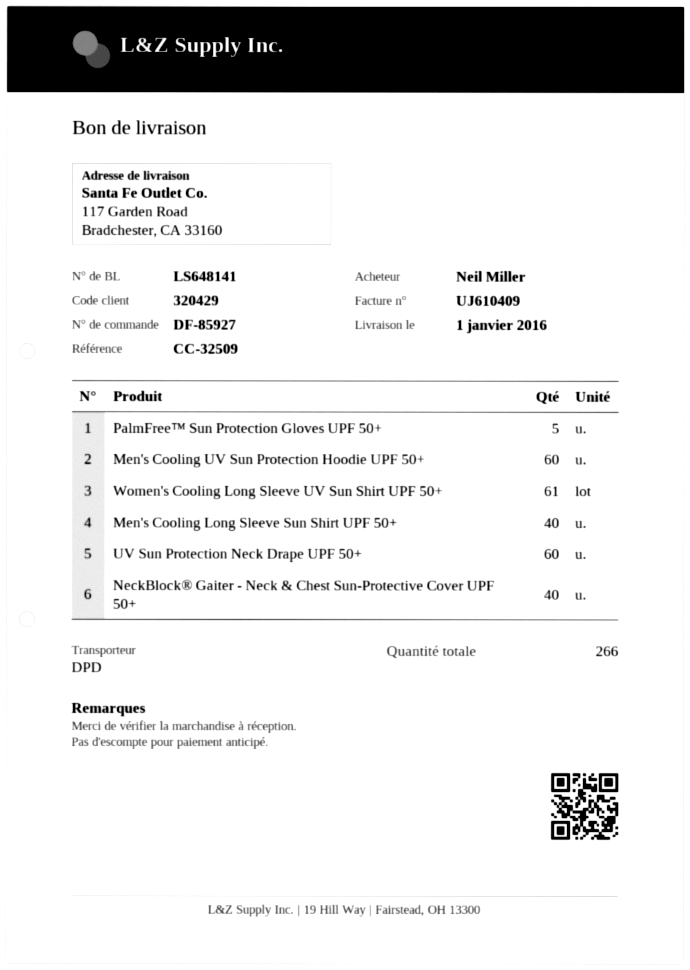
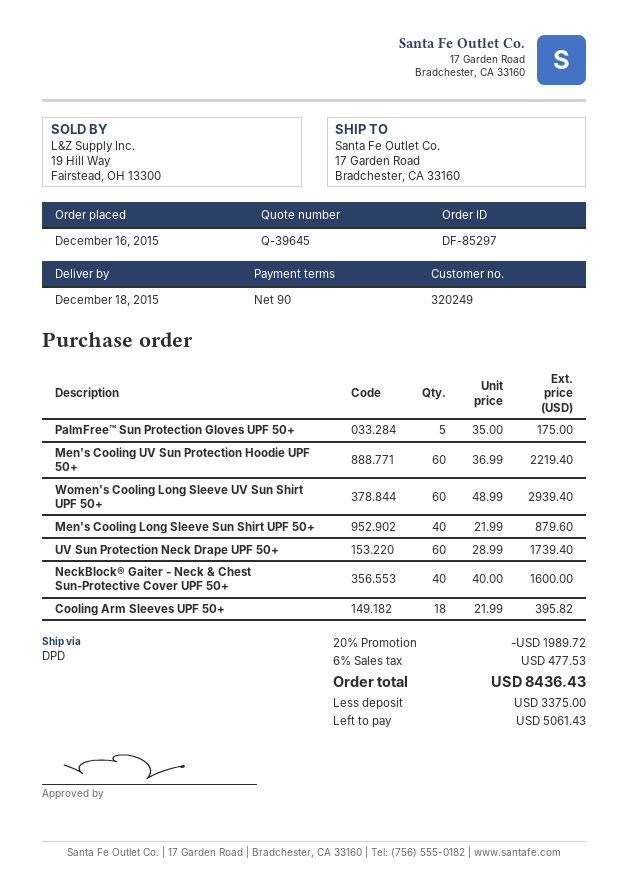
order number: DF-85927 -> DF-85297
delivery date: 2016-01-01 -> 2015-12-18
customer number: 320429 -> 320249
ship to: 117 Garden Road, Bradchester, CA 33160 -> 17 Garden Road, Bradchester, CA 33160
Women's Cooling Long Sleeve UV Sun Shirt UPF 50+: 61 -> 60
Cooling Arm Sleeves UPF 50+: none -> 18

